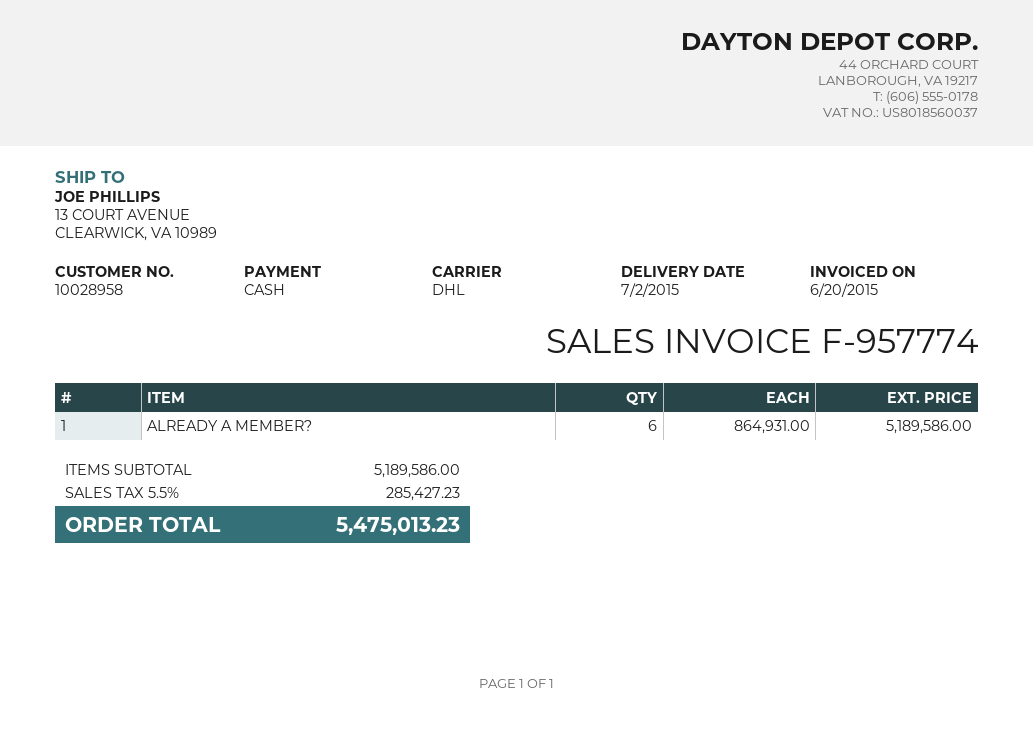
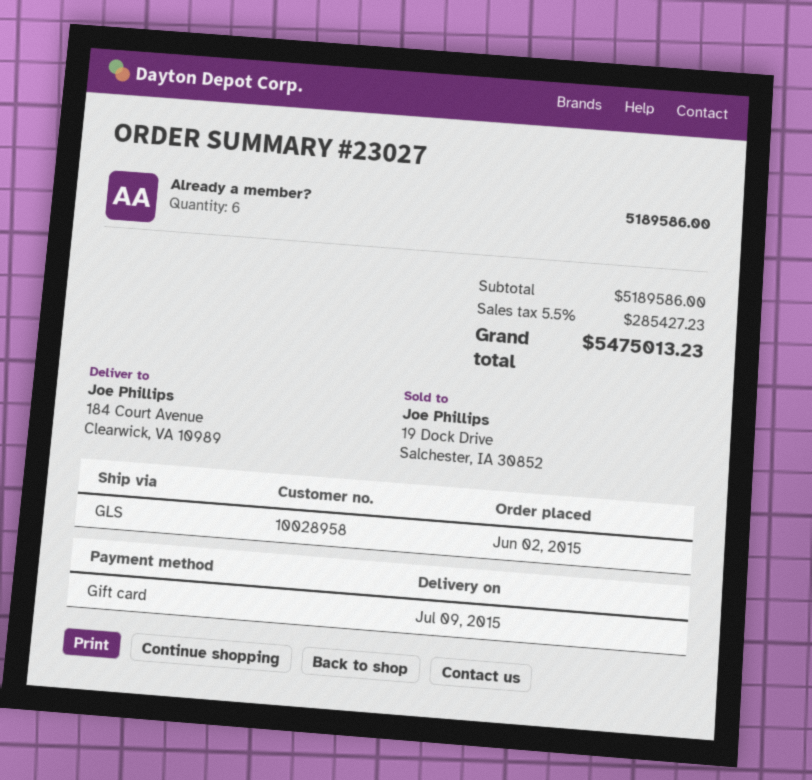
delivery date: 2015-07-02 -> 2015-07-09
payment method: cash -> gift card
shipping method: DHL -> GLS
ship to: 13 COURT AVENUE, CLEARWICK, VA 10989 -> 184 Court Avenue, Clearwick, VA 10989

